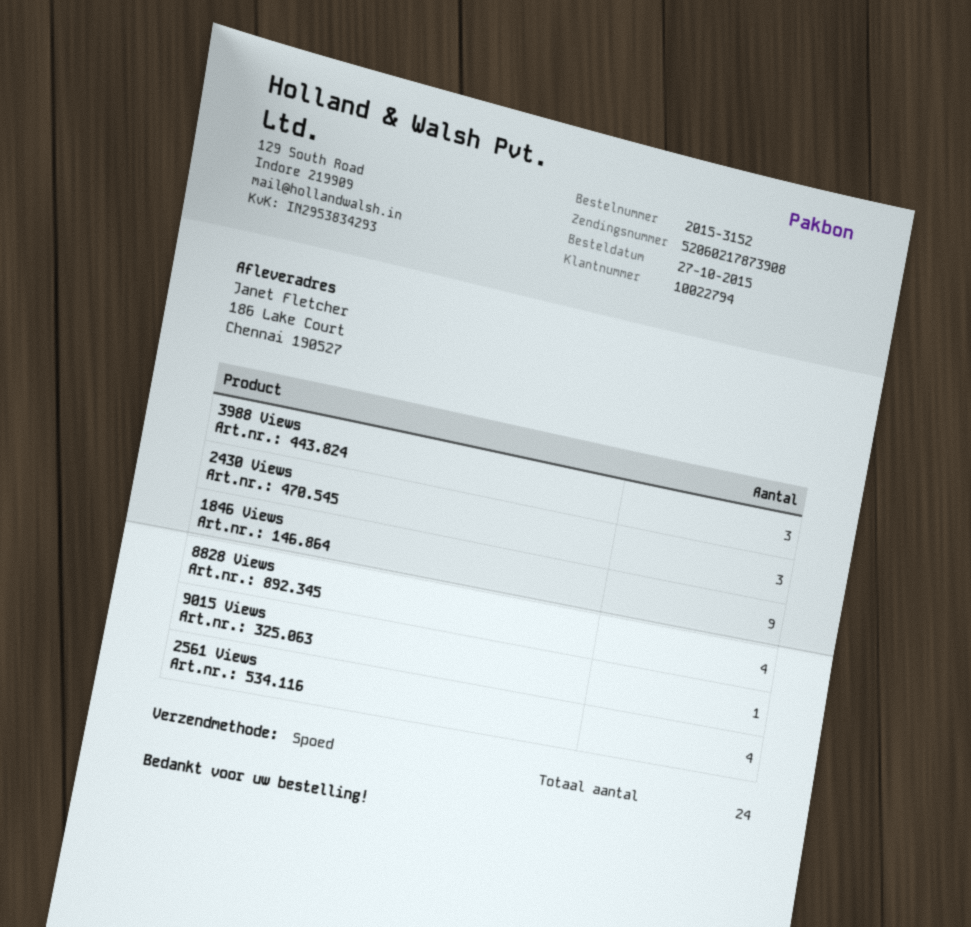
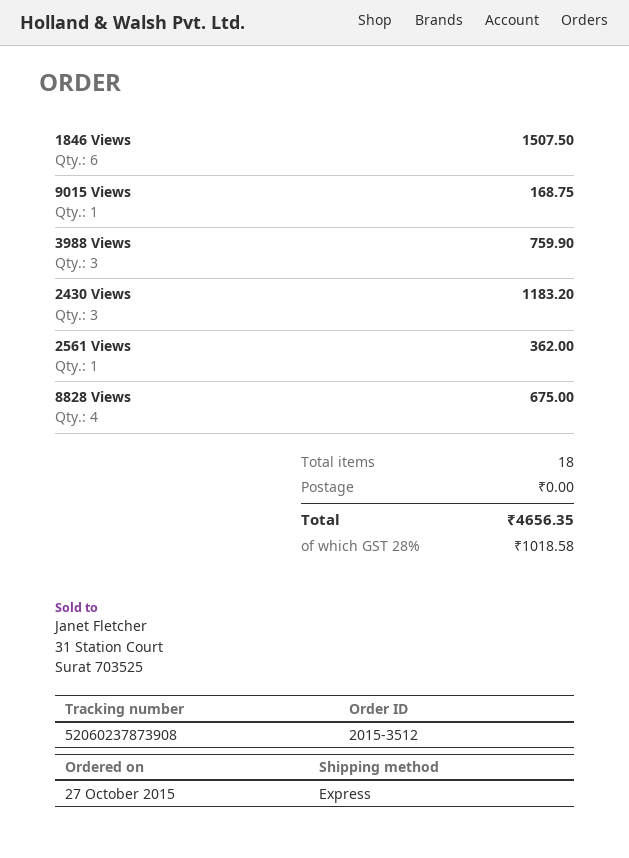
order number: 2015-3152 -> 2015-3512
tracking number: 52060217873908 -> 52060237873908
1846 Views: 9 -> 6
2561 Views: 4 -> 1
total quantity: 24 -> 18

